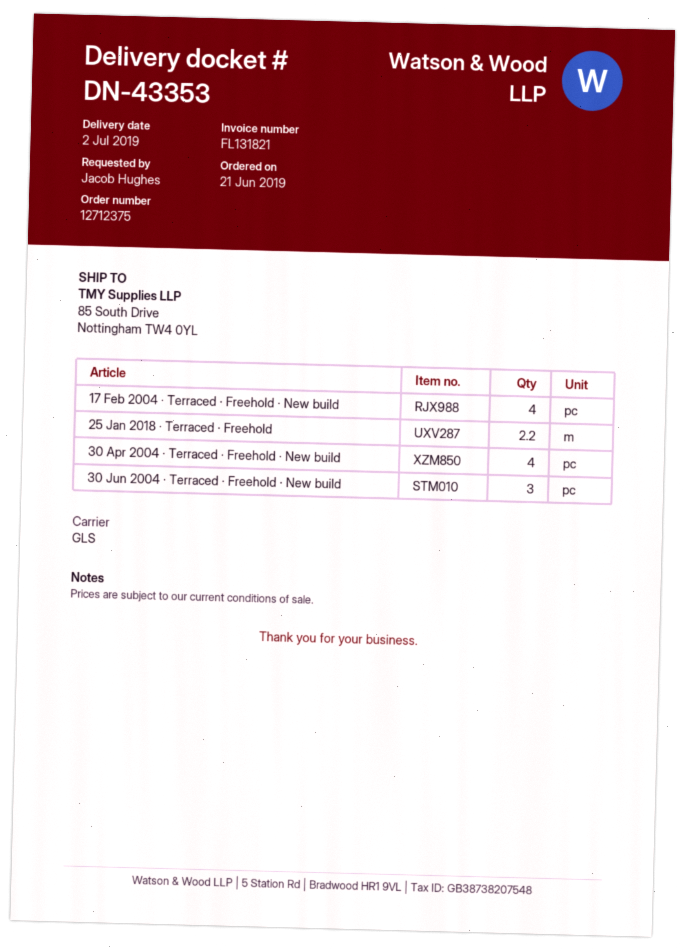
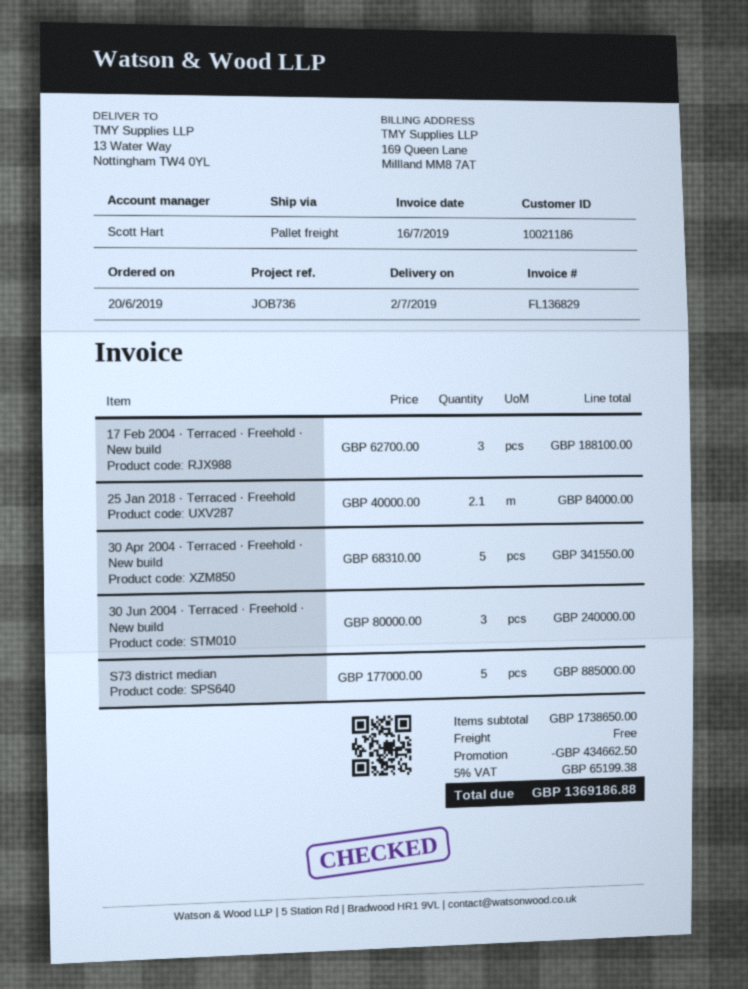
order date: 2019-06-21 -> 2019-06-20
invoice number: FL131821 -> FL136829
shipping method: GLS -> pallet freight
ship to: 85 South Drive, Nottingham TW4 0YL -> 13 Water Way, Nottingham TW4 0YL
17 Feb 2004 · Terraced · Freehold · New build: 4 -> 3
25 Jan 2018 · Terraced · Freehold: 2.2 -> 2.1
30 Apr 2004 · Terraced · Freehold · New build: 4 -> 5
S73 district median: none -> 5

